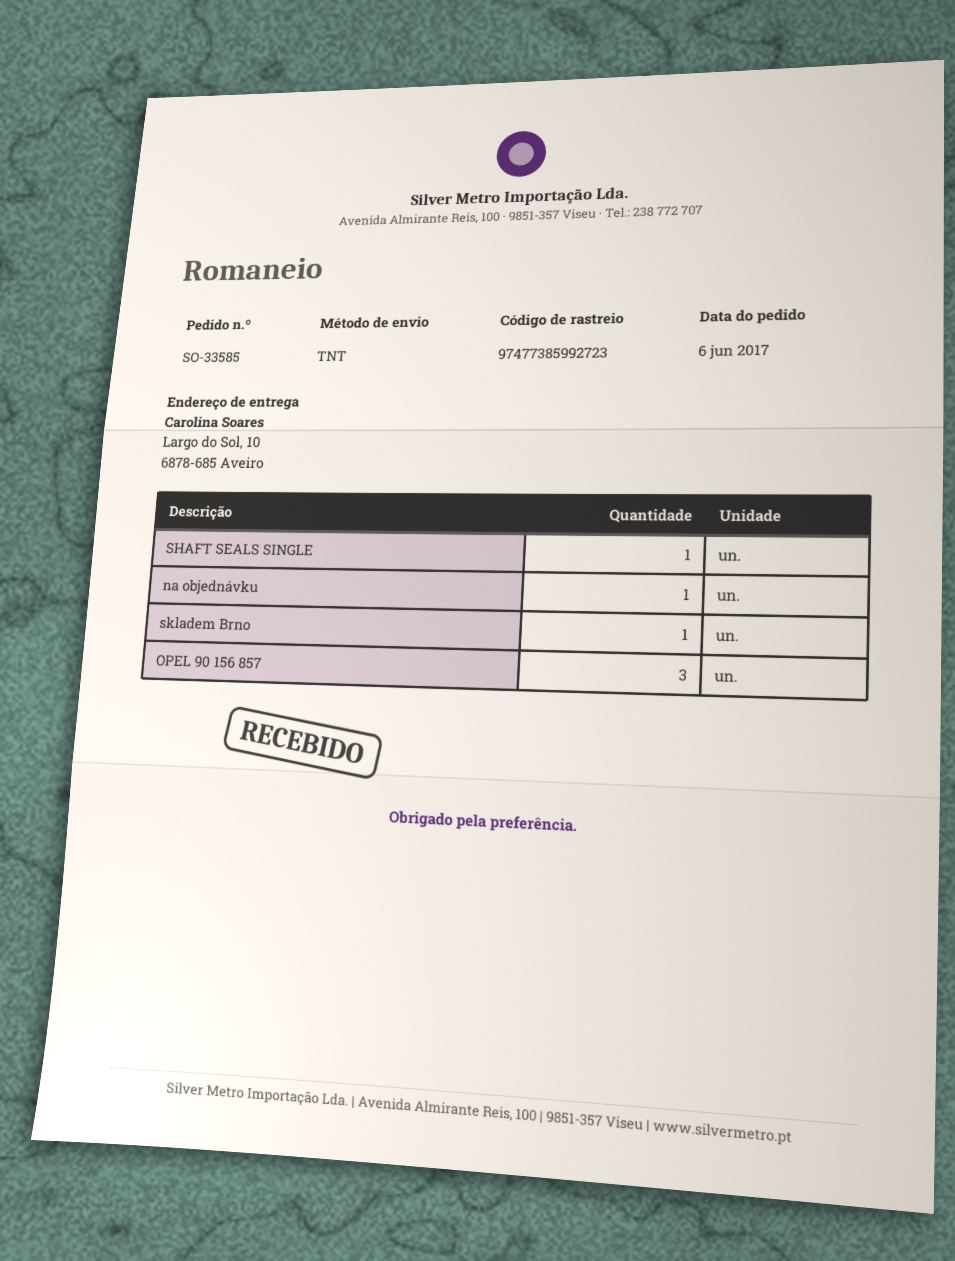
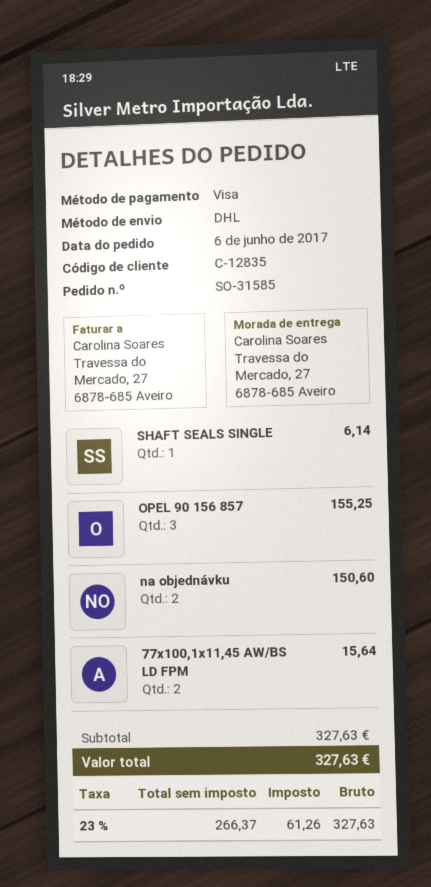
order number: SO-33585 -> SO-31585
shipping method: TNT -> DHL
ship to: Largo do Sol, 10, 6878-685 Aveiro -> Travessa do Mercado, 27, 6878-685 Aveiro
na objednávku: 1 -> 2
skladem Brno: 1 -> none
77x100,1x11,45 AW/BS LD FPM: none -> 2

